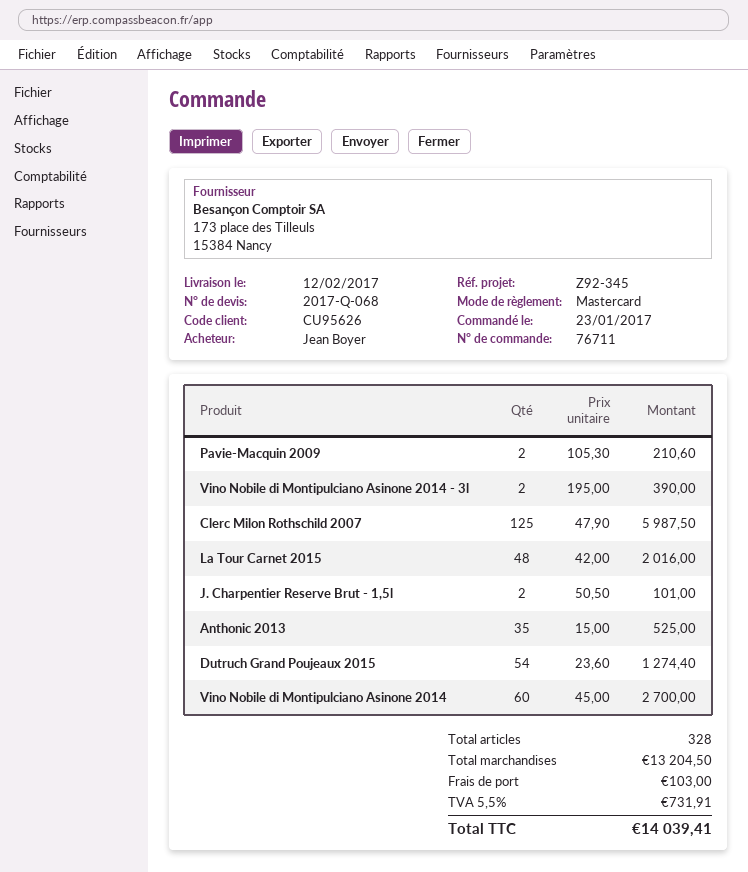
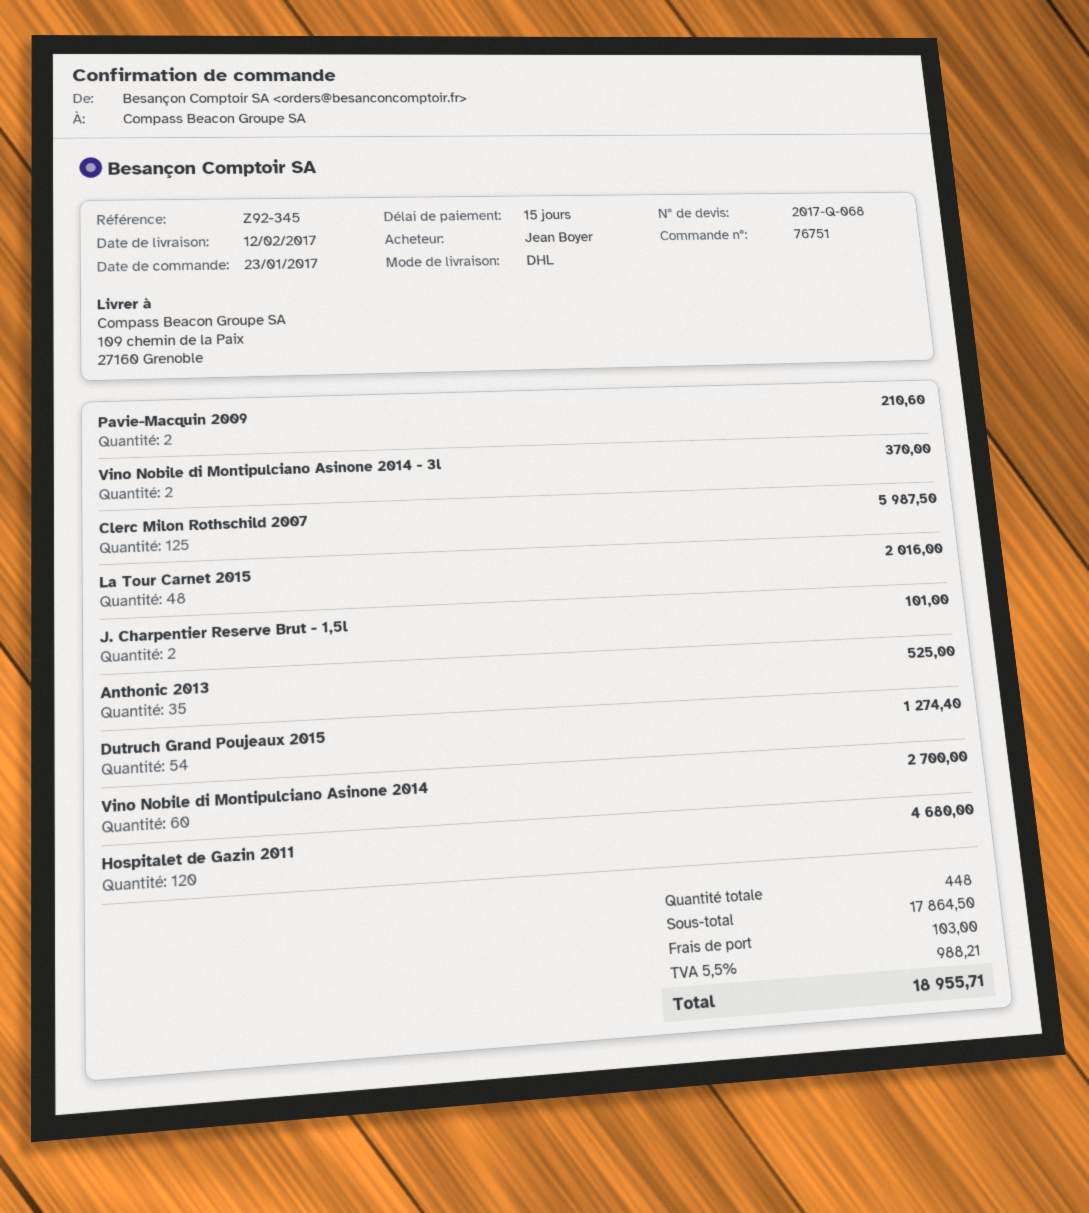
order number: 76711 -> 76751
Vino Nobile di Montipulciano Asinone 2014 - 3l: 2 for 390.00 -> 2 for 370.00
Hospitalet de Gazin 2011: none -> 120 for 4680.00
total quantity: 328 -> 448
subtotal: 13204.50 -> 17864.50
tax: 5.5% = 731.91 -> 5.5% = 988.21
total: 14039.41 -> 18955.71

